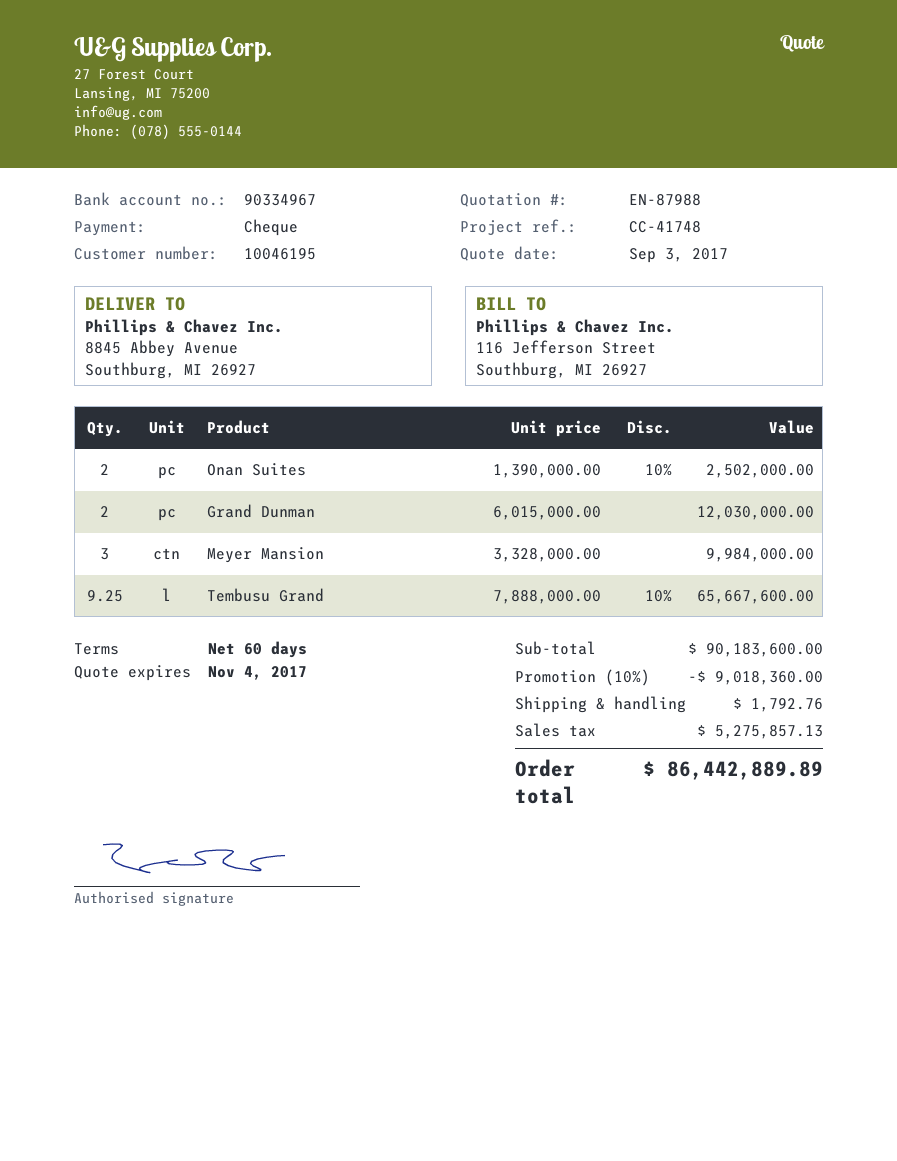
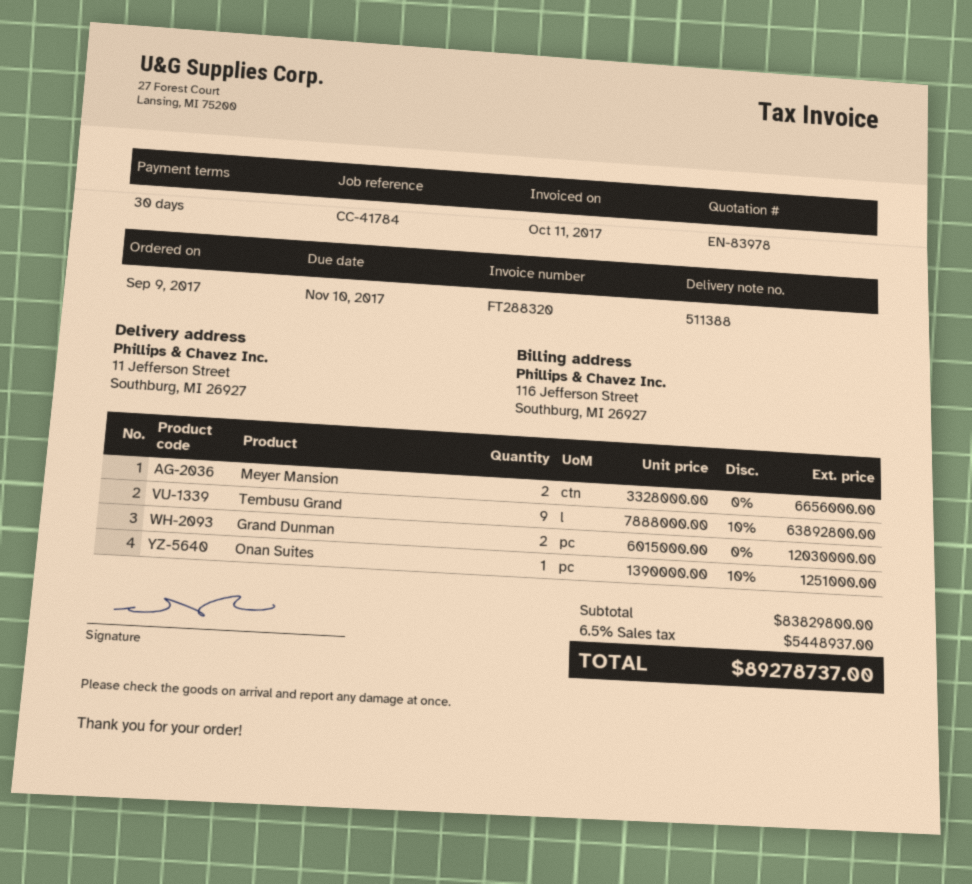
quote number: EN-87988 -> EN-83978
payment terms: 60 days -> 30 days
reference: CC-41748 -> CC-41784
ship to: 8845 Abbey Avenue, Southburg, MI 26927 -> 11 Jefferson Street, Southburg, MI 26927
Onan Suites: 2 x 1390000.00 - 10% = 2502000.00 -> 1 x 1390000.00 - 10% = 1251000.00
Meyer Mansion: 3 x 3328000.00 = 9984000.00 -> 2 x 3328000.00 = 6656000.00
Tembusu Grand: 9.25 x 7888000.00 - 10% = 65667600.00 -> 9 x 7888000.00 - 10% = 63892800.00
subtotal: 90183600.00 -> 83829800.00
discount: 10% = 9018360.00 -> none
shipping: 1792.76 -> none
tax: 5275857.13 -> 5448937.00
total: 86442889.89 -> 89278737.00

